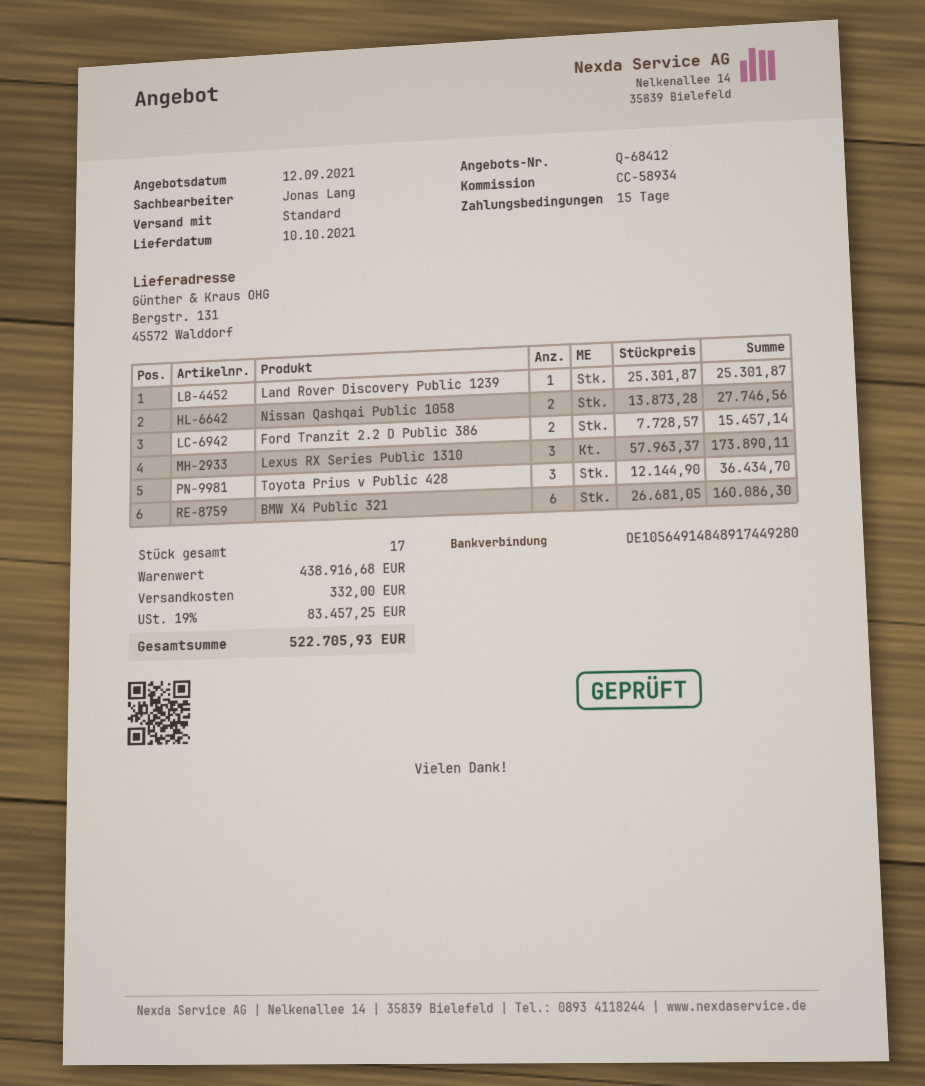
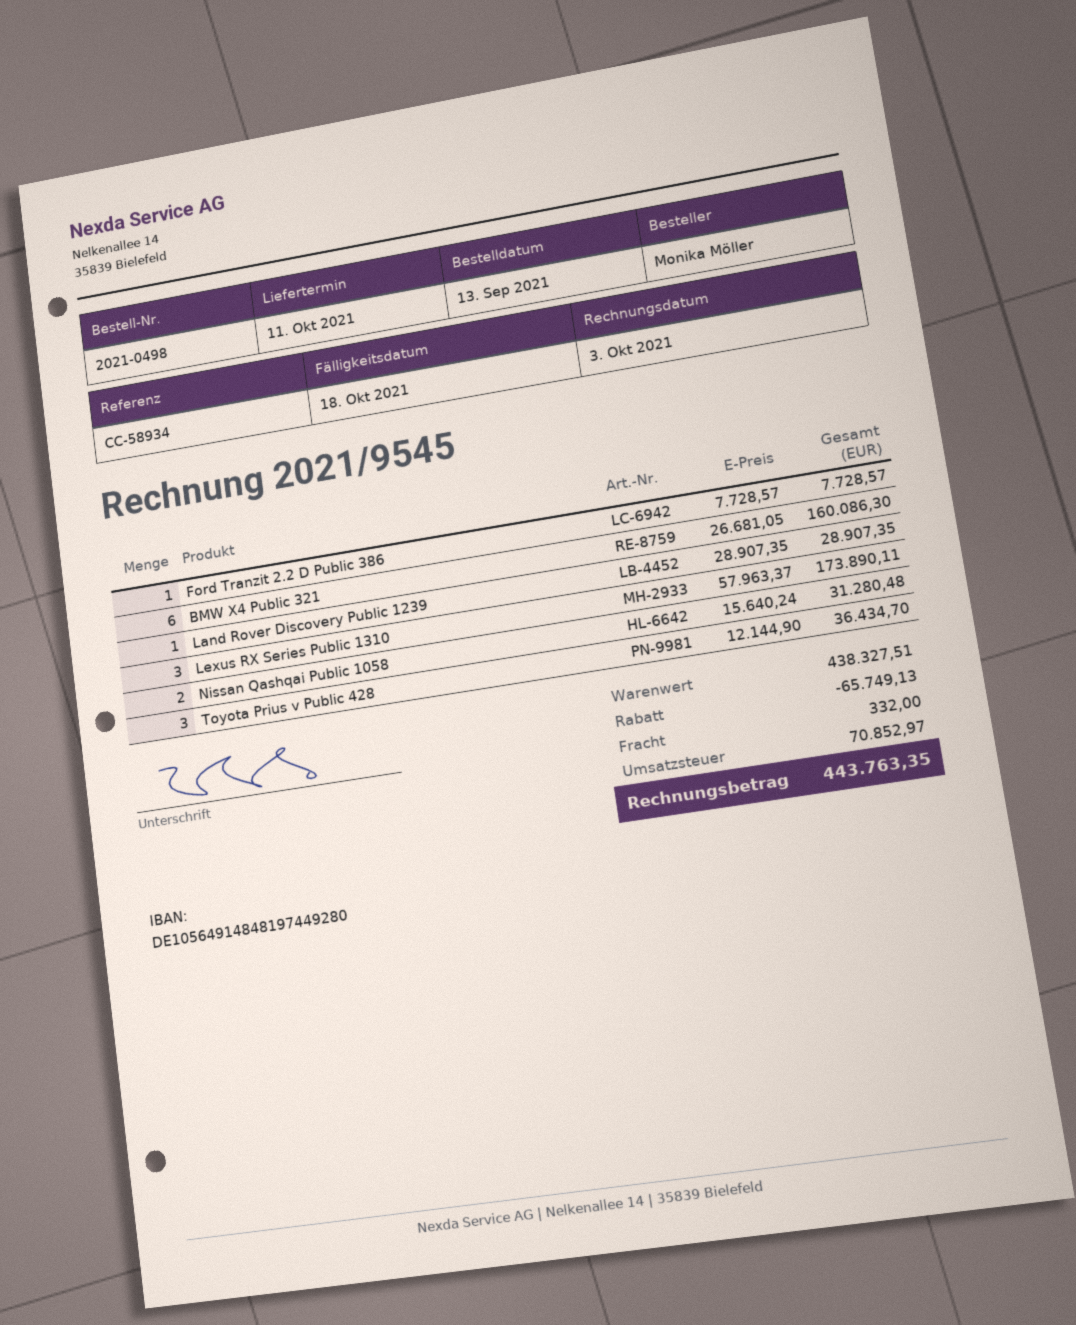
delivery date: 2021-10-10 -> 2021-10-11
bank account: DE10564914848917449280 -> DE10564914848197449280
Land Rover Discovery Public 1239: 1 x 25301.87 = 25301.87 -> 1 x 28907.35 = 28907.35
Nissan Qashqai Public 1058: 2 x 13873.28 = 27746.56 -> 2 x 15640.24 = 31280.48
Ford Tranzit 2.2 D Public 386: 2 x 7728.57 = 15457.14 -> 1 x 7728.57 = 7728.57
subtotal: 438916.68 -> 438327.51
discount: none -> 65749.13
tax: 83457.25 -> 70852.97
total: 522705.93 -> 443763.35

